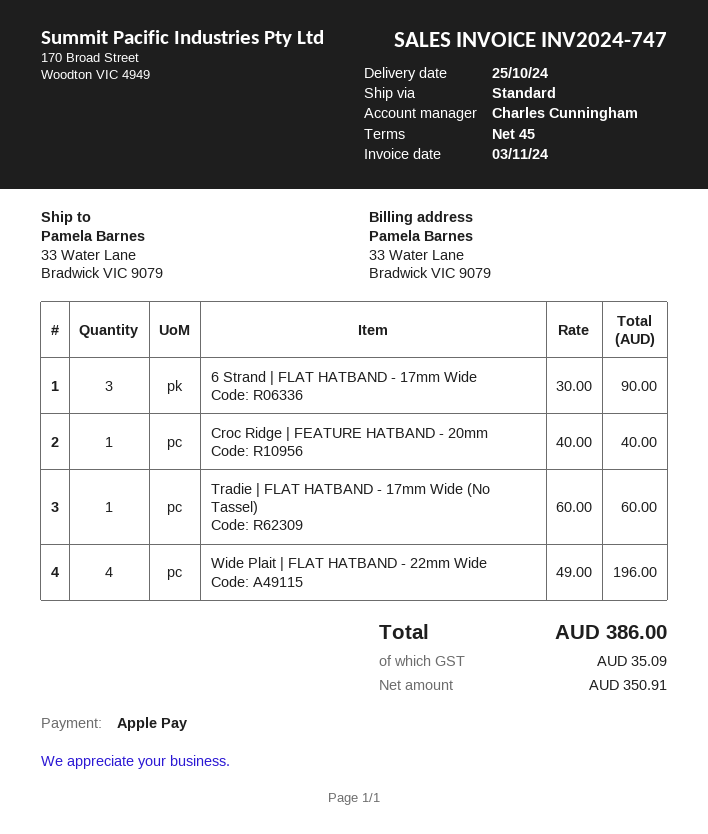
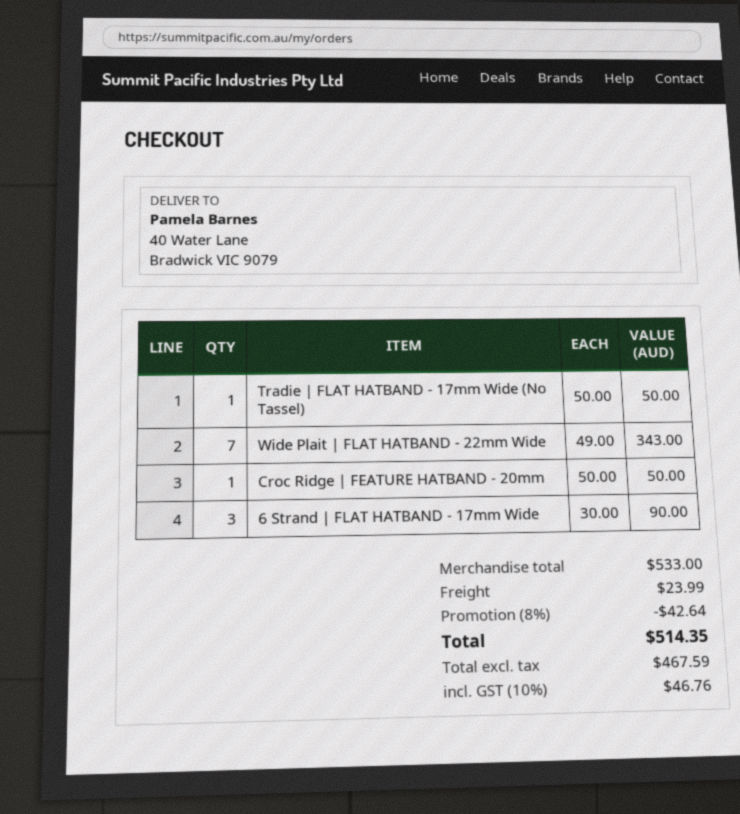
ship to: 33 Water Lane, Bradwick VIC 9079 -> 40 Water Lane, Bradwick VIC 9079
Croc Ridge | FEATURE HATBAND - 20mm: 1 x 40.00 = 40.00 -> 1 x 50.00 = 50.00
Tradie | FLAT HATBAND - 17mm Wide (No Tassel): 1 x 60.00 = 60.00 -> 1 x 50.00 = 50.00
Wide Plait | FLAT HATBAND - 22mm Wide: 4 x 49.00 = 196.00 -> 7 x 49.00 = 343.00
discount: none -> 8% = 42.64
shipping: none -> 23.99
net: 350.91 -> 467.59
tax: 35.09 -> 46.76
total: 386.00 -> 514.35

